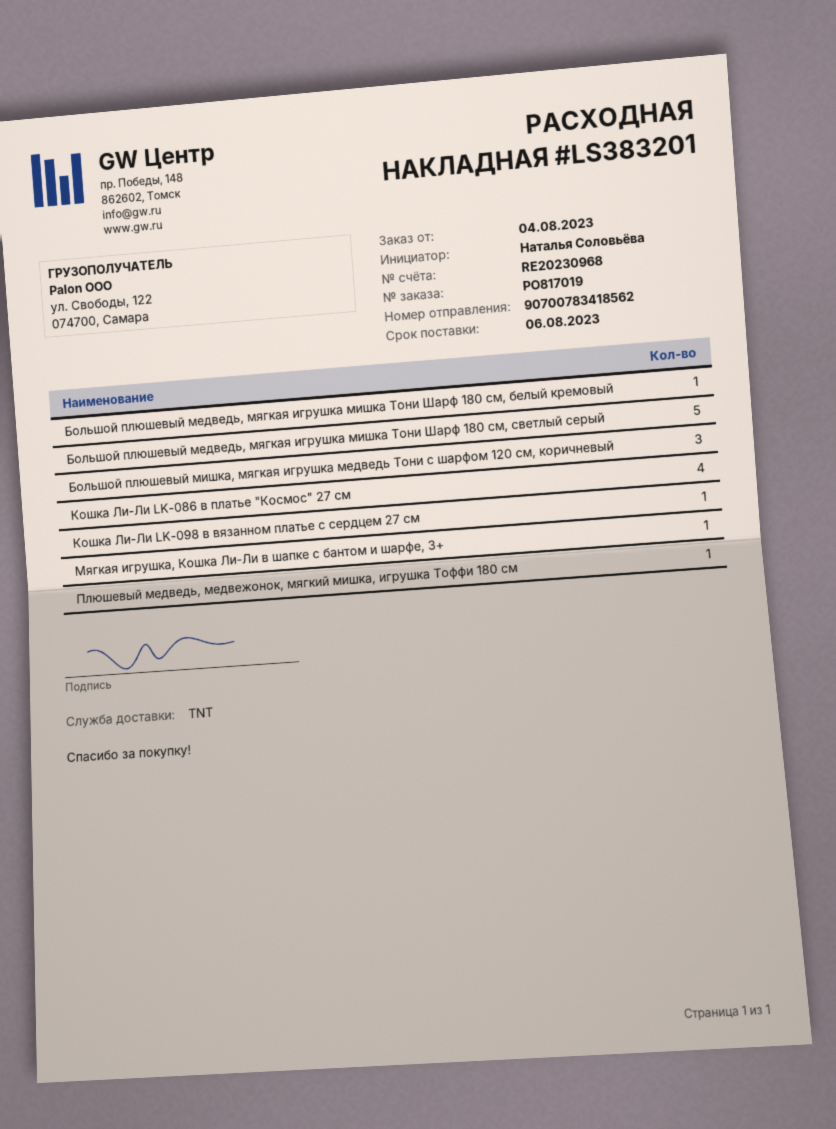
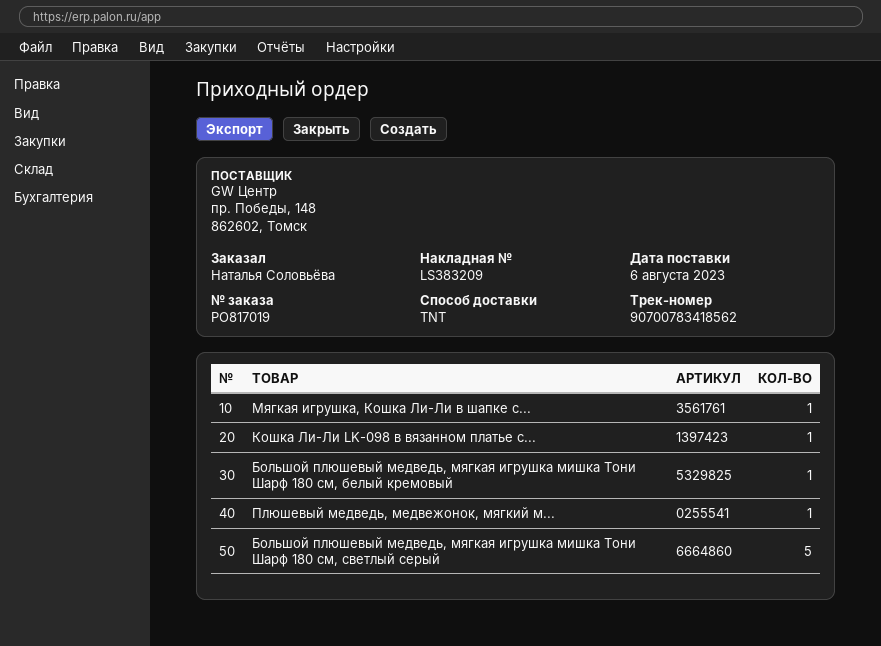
delivery note number: LS383201 -> LS383209
Большой плюшевый мишка, мягкая игрушка медведь Тони с шарфом 120 см, коричневый: 3 -> none
Кошка Ли-Ли LK-086 в платье "Космос" 27 см: 4 -> none

